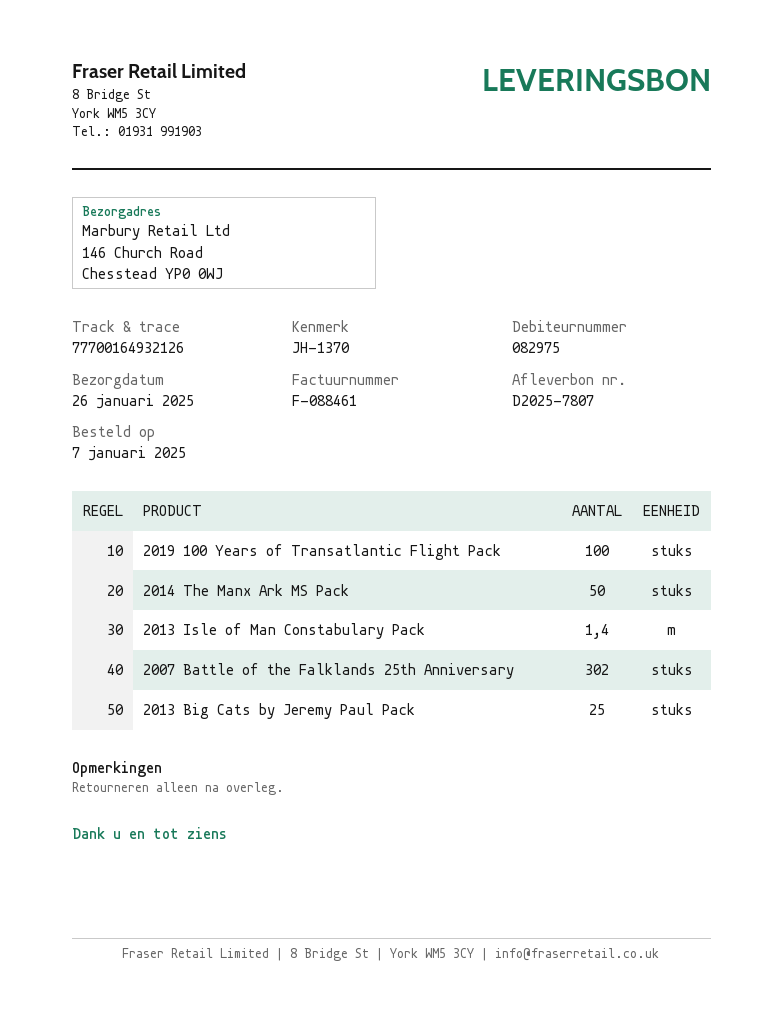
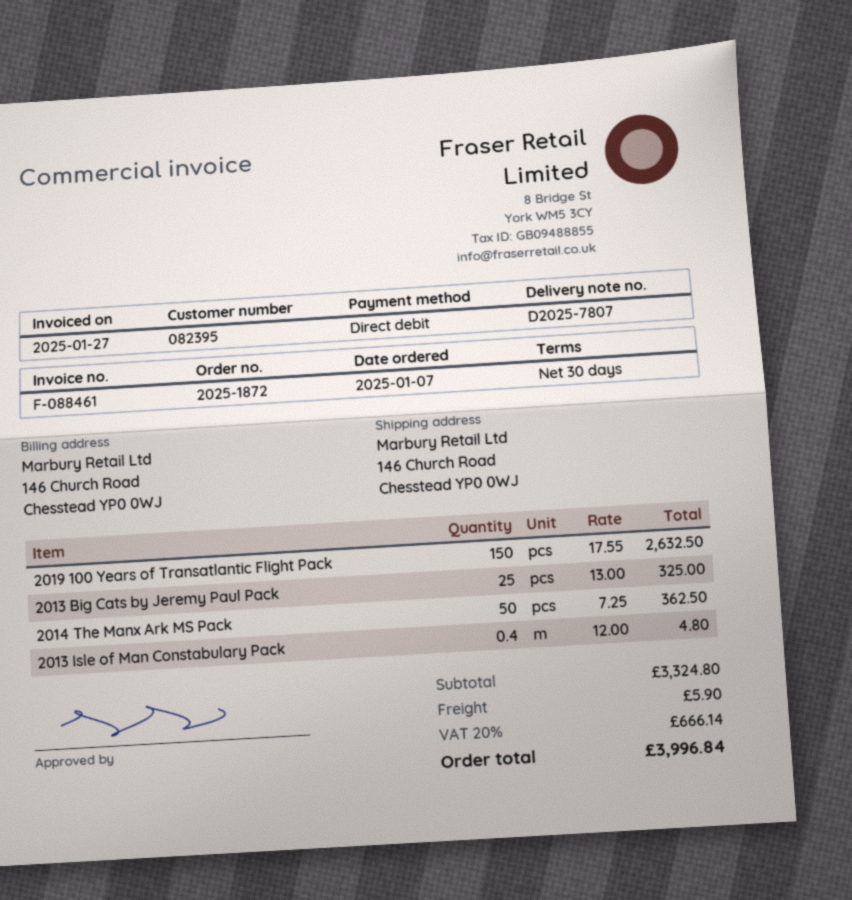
customer number: 082975 -> 082395
2019 100 Years of Transatlantic Flight Pack: 100 -> 150
2013 Isle of Man Constabulary Pack: 1.4 -> 0.4
2007 Battle of the Falklands 25th Anniversary: 302 -> none

